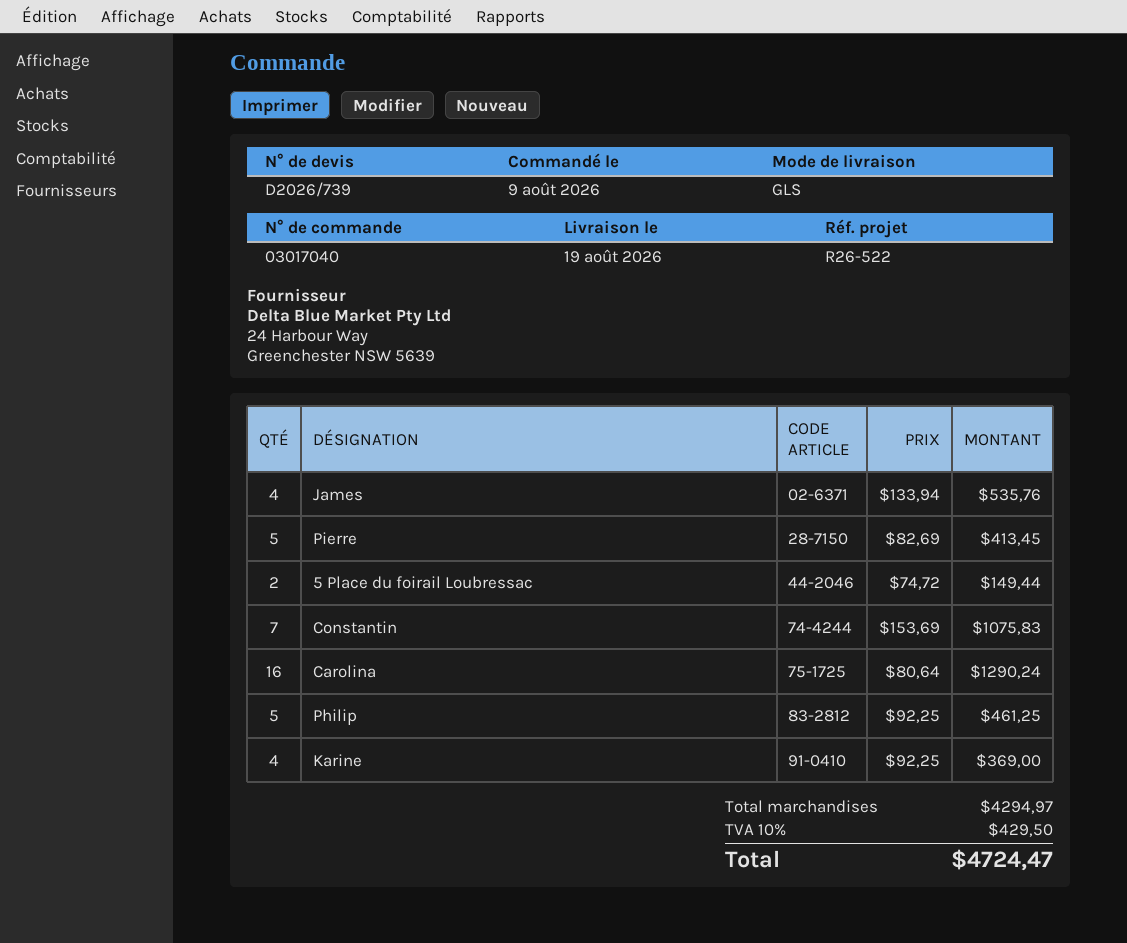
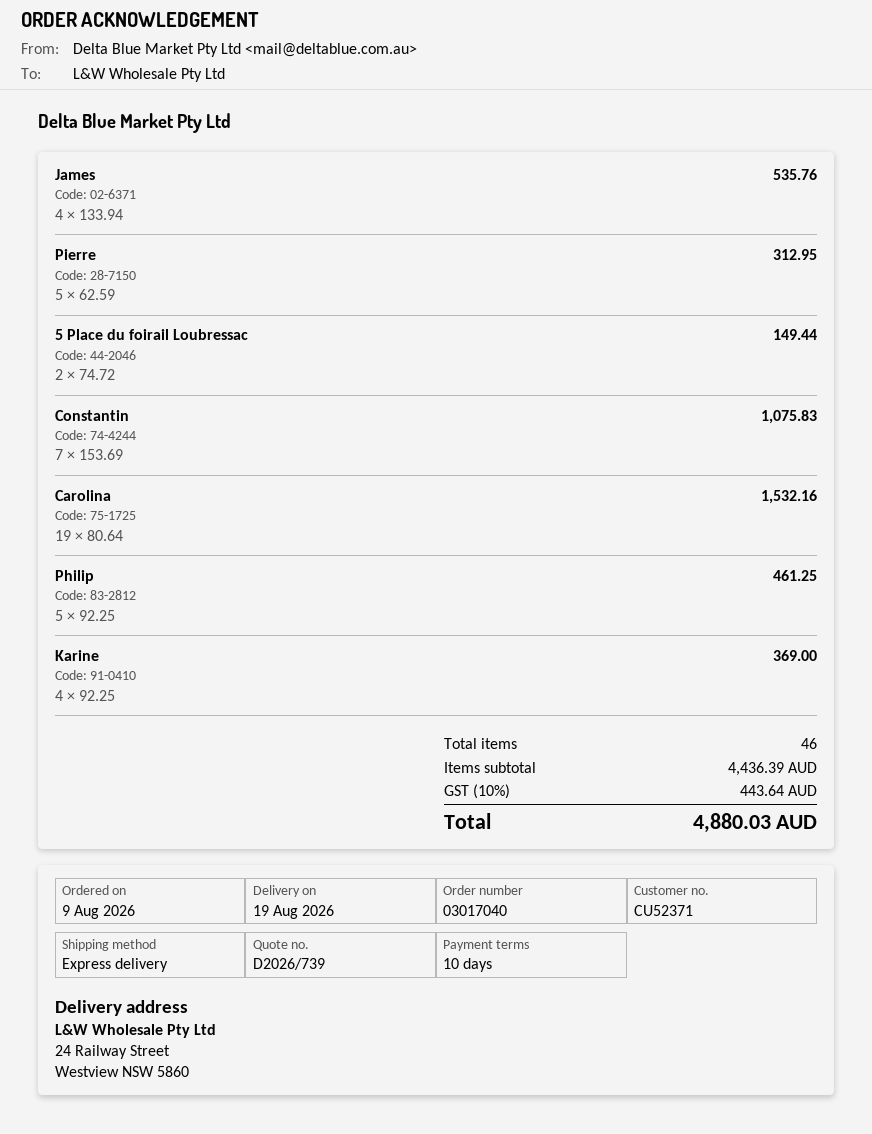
shipping method: GLS -> express
Pierre: 5 x 82.69 = 413.45 -> 5 x 62.59 = 312.95
Carolina: 16 x 80.64 = 1290.24 -> 19 x 80.64 = 1532.16
subtotal: 4294.97 -> 4436.39
tax: 10% = 429.50 -> 10% = 443.64
total: 4724.47 -> 4880.03

